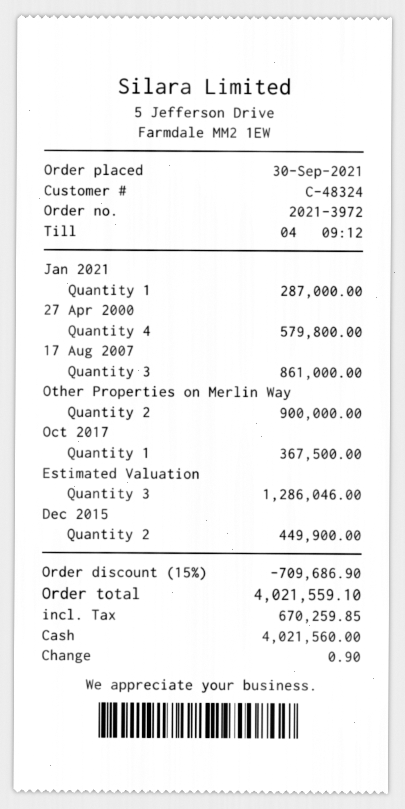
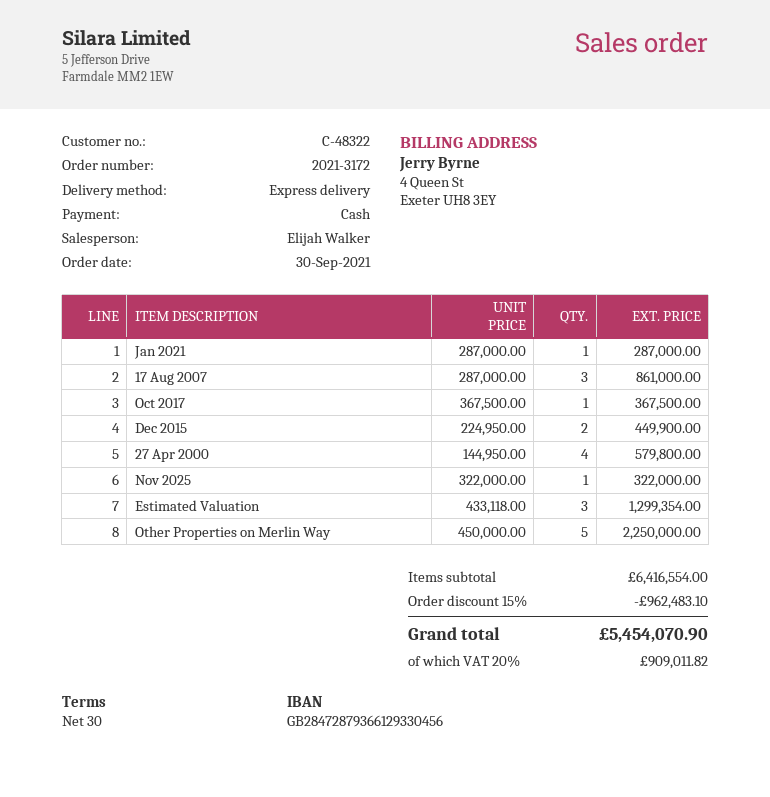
order number: 2021-3972 -> 2021-3172
customer number: C-48324 -> C-48322
Other Properties on Merlin Way: 2 for 900000.00 -> 5 for 2250000.00
Estimated Valuation: 3 for 1286046.00 -> 3 for 1299354.00
Nov 2025: none -> 1 for 322000.00
discount: 15% = 709686.90 -> 15% = 962483.10
tax: 670259.85 -> 909011.82
total: 4021559.10 -> 5454070.90

